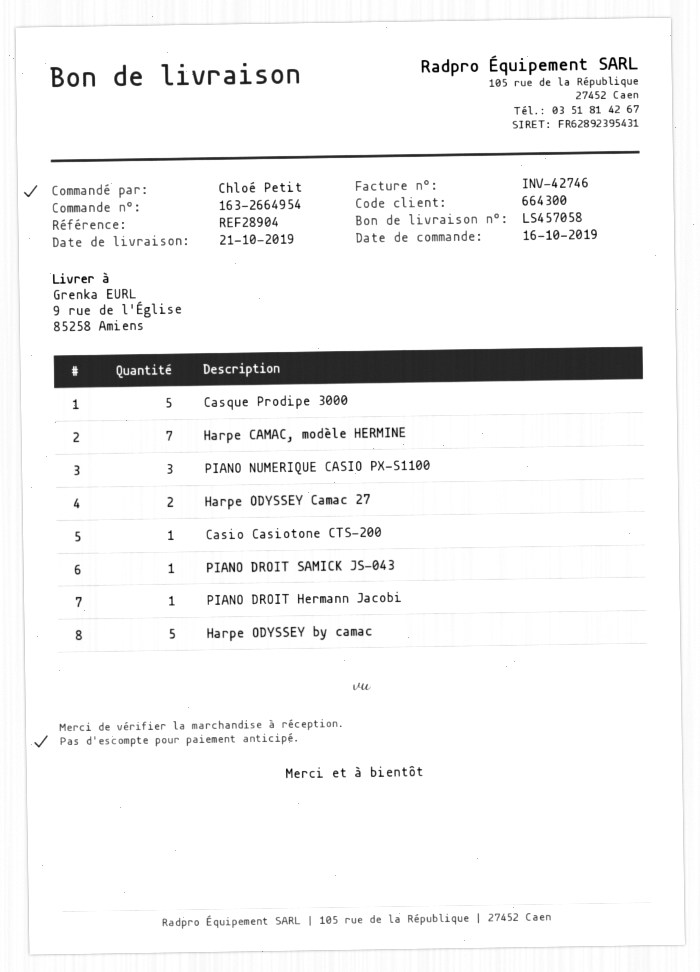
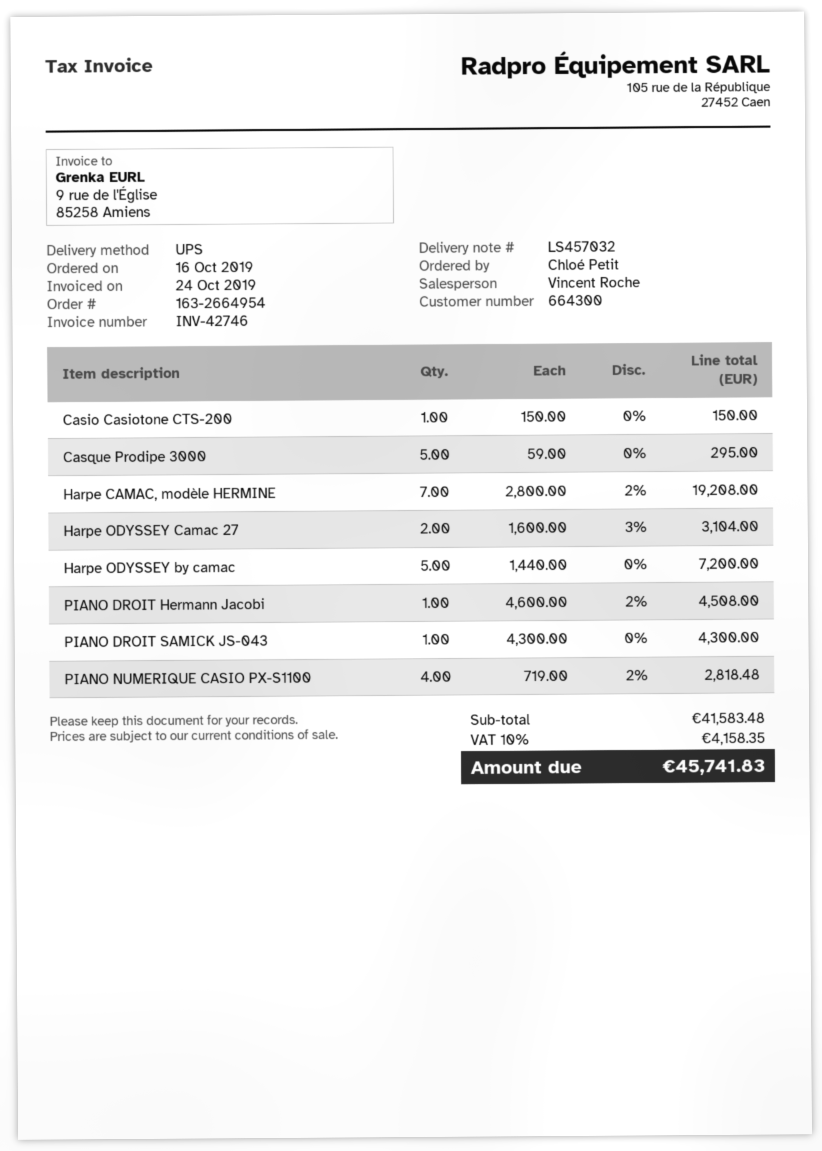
delivery note number: LS457058 -> LS457032
PIANO NUMERIQUE CASIO PX-S1100: 3 -> 4

